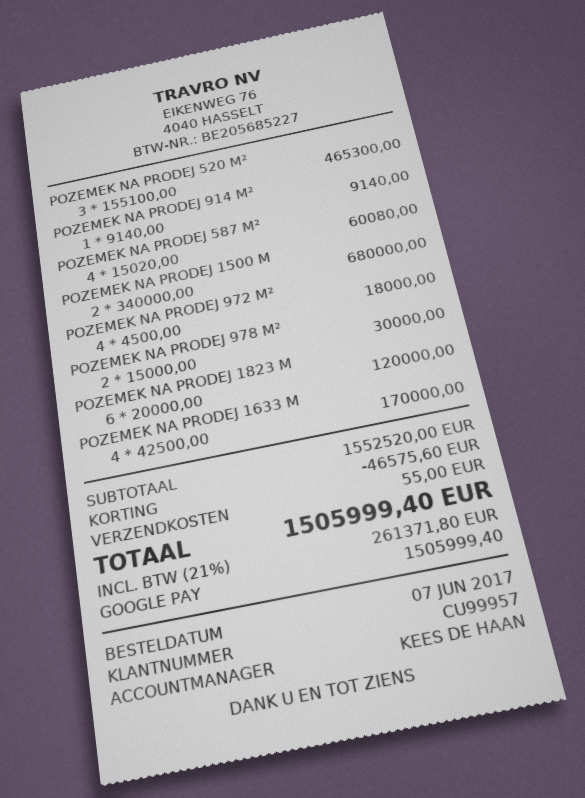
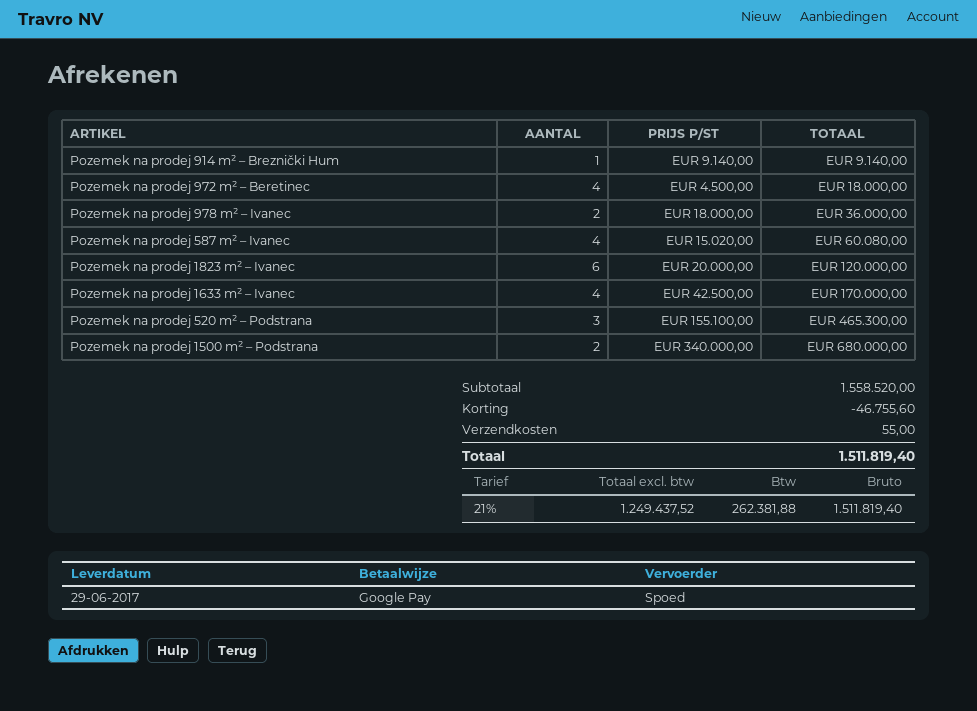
POZEMEK NA PRODEJ 978 M²: 2 x 15000.00 = 30000.00 -> 2 x 18000.00 = 36000.00
subtotal: 1552520.00 -> 1558520.00
discount: 46575.60 -> 46755.60
tax: 21% = 261371.80 -> 21% = 262381.88
total: 1505999.40 -> 1511819.40

